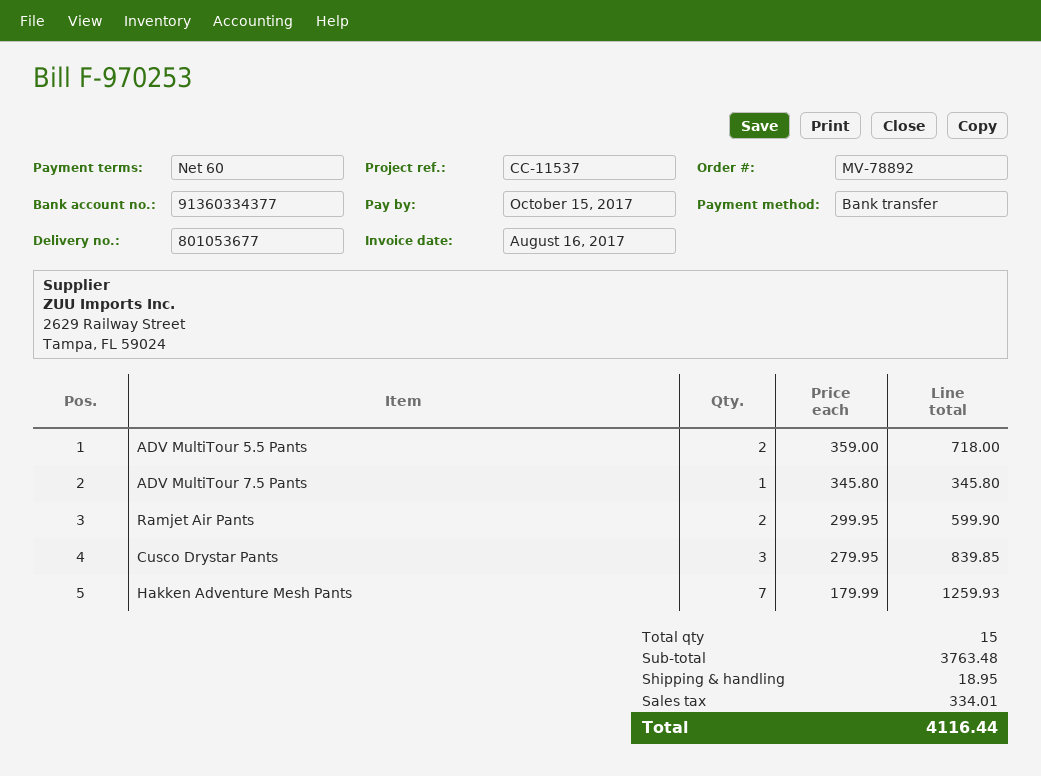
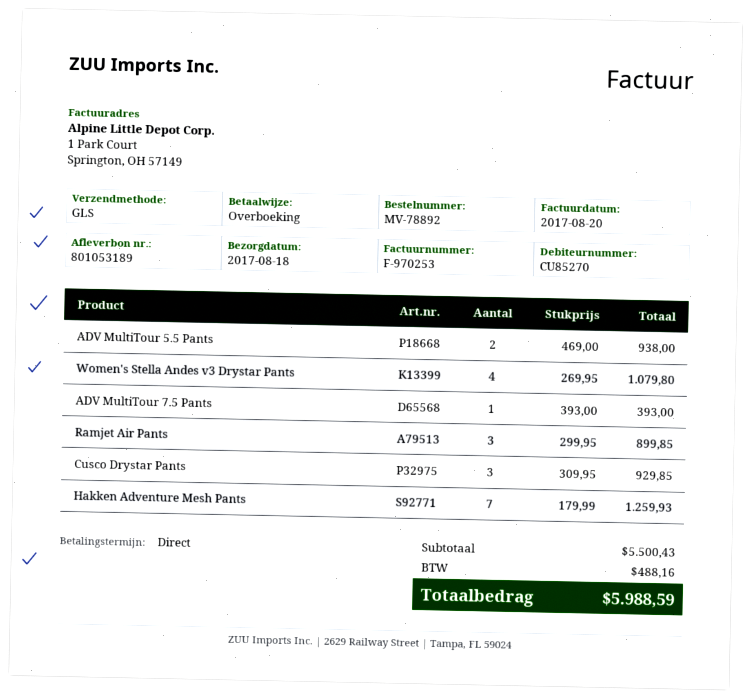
delivery note number: 801053677 -> 801053189
invoice date: 2017-08-16 -> 2017-08-20
payment terms: 60 days -> on receipt
ADV MultiTour 5.5 Pants: 2 x 359.00 = 718.00 -> 2 x 469.00 = 938.00
ADV MultiTour 7.5 Pants: 1 x 345.80 = 345.80 -> 1 x 393.00 = 393.00
Ramjet Air Pants: 2 x 299.95 = 599.90 -> 3 x 299.95 = 899.85
Cusco Drystar Pants: 3 x 279.95 = 839.85 -> 3 x 309.95 = 929.85
Women's Stella Andes v3 Drystar Pants: none -> 4 x 269.95 = 1079.80
subtotal: 3763.48 -> 5500.43
shipping: 18.95 -> none
tax: 334.01 -> 488.16
total: 4116.44 -> 5988.59

